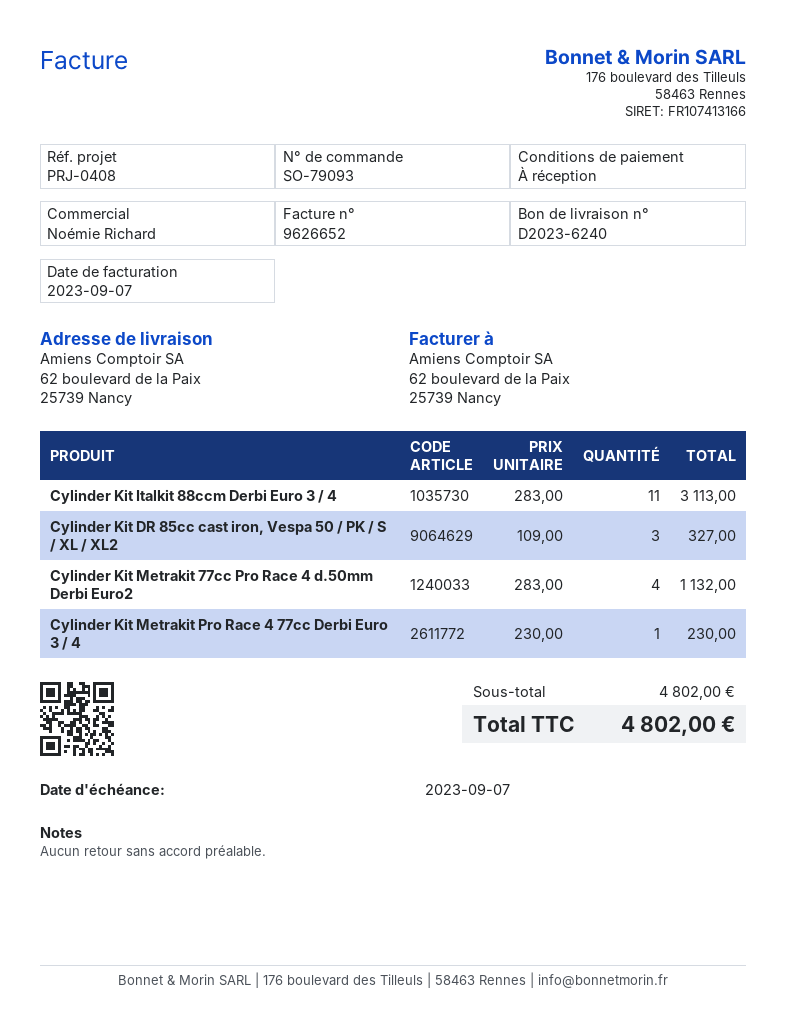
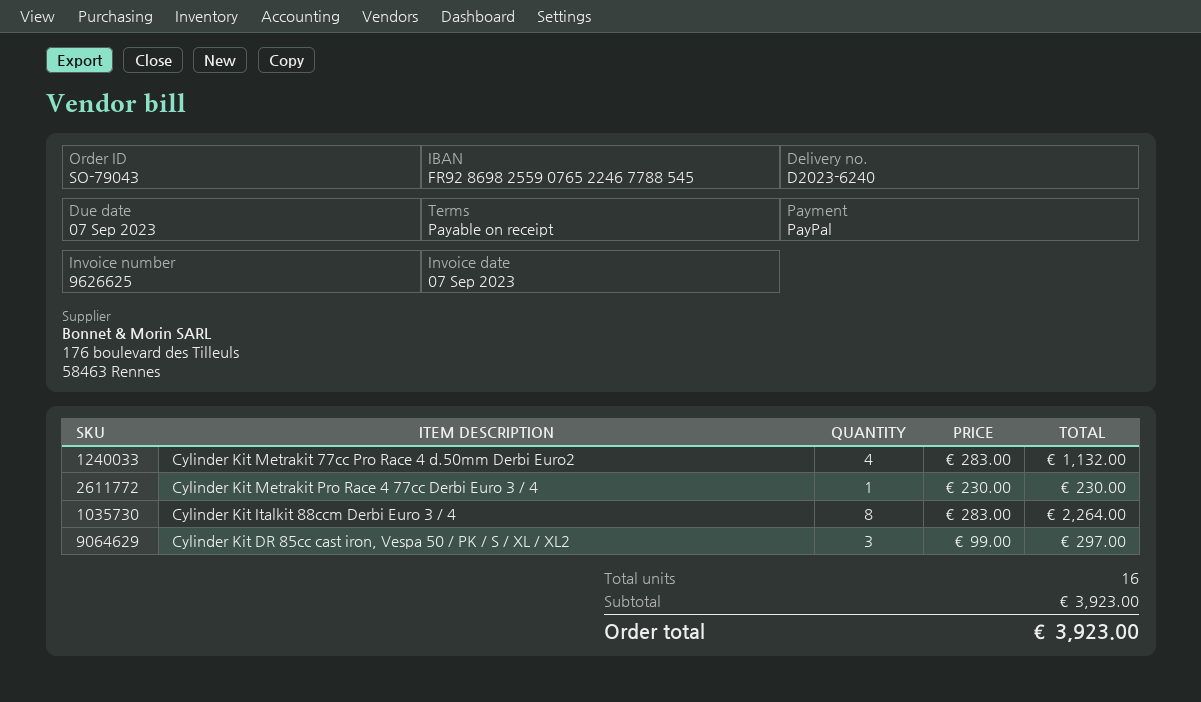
order number: SO-79093 -> SO-79043
invoice number: 9626652 -> 9626625
Cylinder Kit Italkit 88ccm Derbi Euro 3 / 4: 11 x 283.00 = 3113.00 -> 8 x 283.00 = 2264.00
Cylinder Kit DR 85cc cast iron, Vespa 50 / PK / S / XL / XL2: 3 x 109.00 = 327.00 -> 3 x 99.00 = 297.00
subtotal: 4802.00 -> 3923.00
total: 4802.00 -> 3923.00

